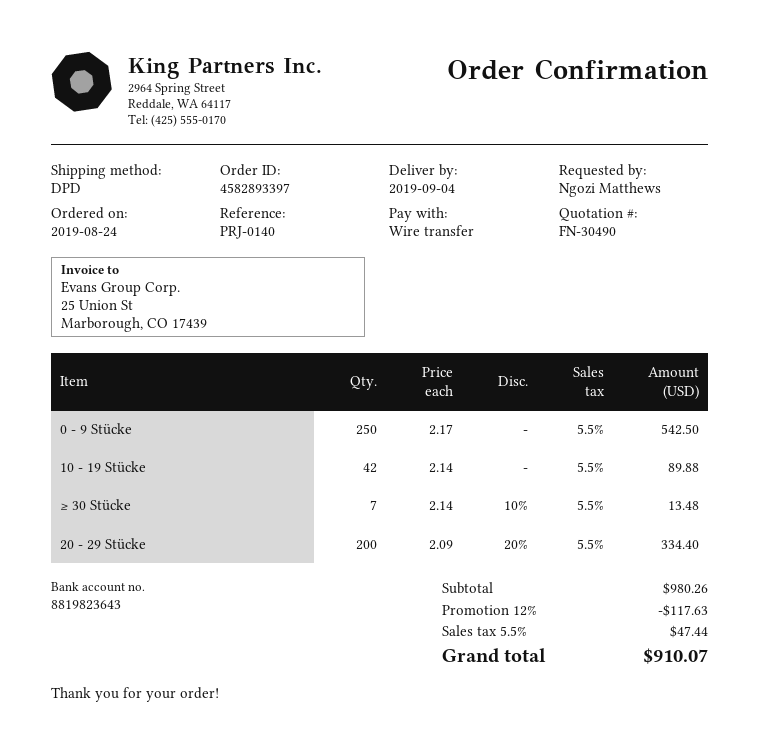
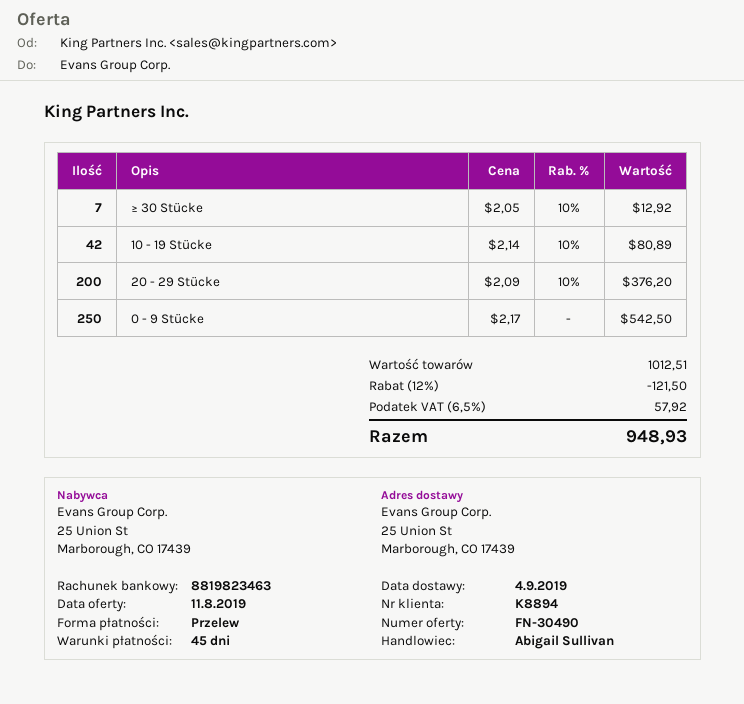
bank account: 8819823643 -> 8819823463
10 - 19 Stücke: 42 x 2.14 = 89.88 -> 42 x 2.14 - 10% = 80.89
≥ 30 Stücke: 7 x 2.14 - 10% = 13.48 -> 7 x 2.05 - 10% = 12.92
20 - 29 Stücke: 200 x 2.09 - 20% = 334.40 -> 200 x 2.09 - 10% = 376.20
subtotal: 980.26 -> 1012.51
discount: 12% = 117.63 -> 12% = 121.50
tax: 5.5% = 47.44 -> 6.5% = 57.92
total: 910.07 -> 948.93

